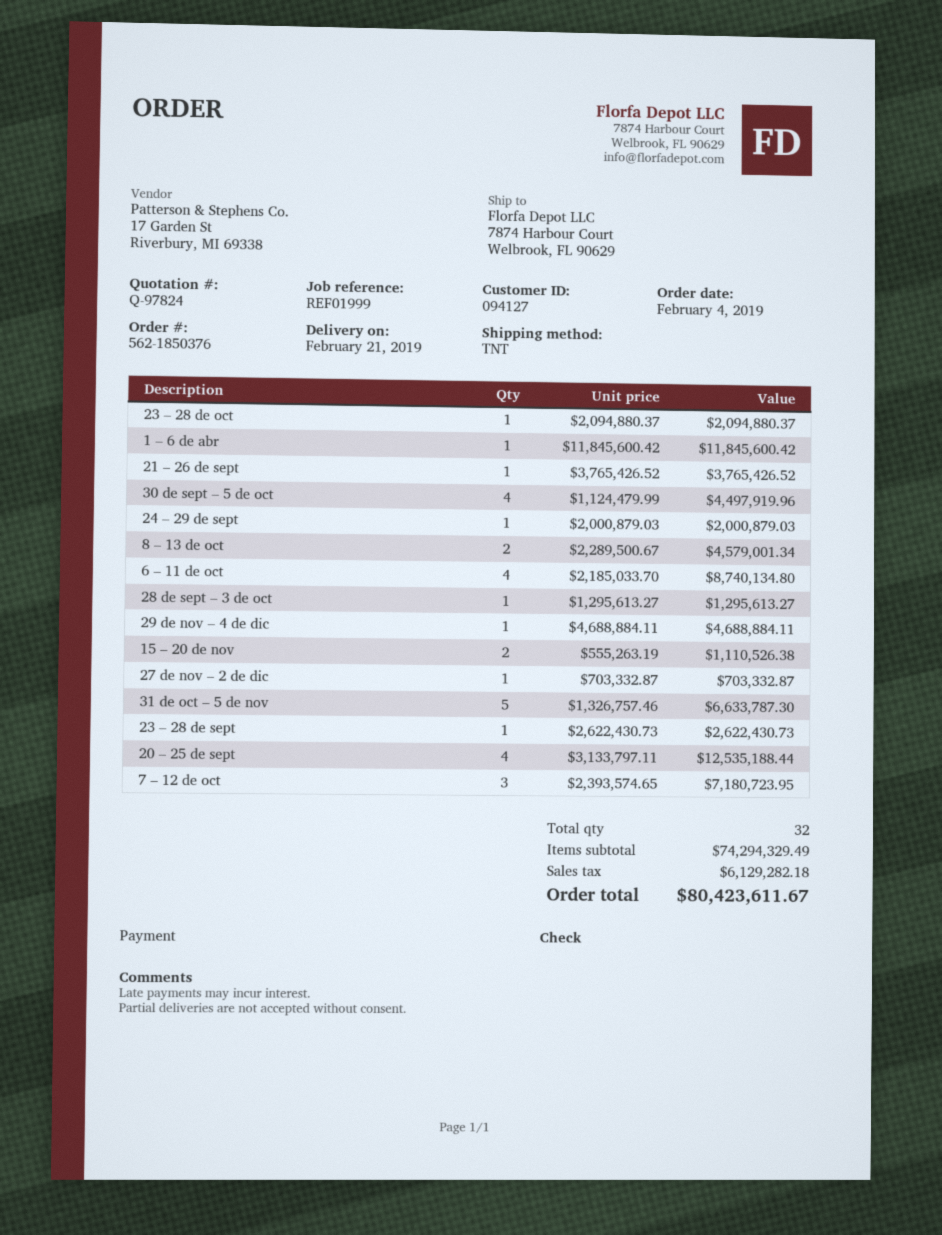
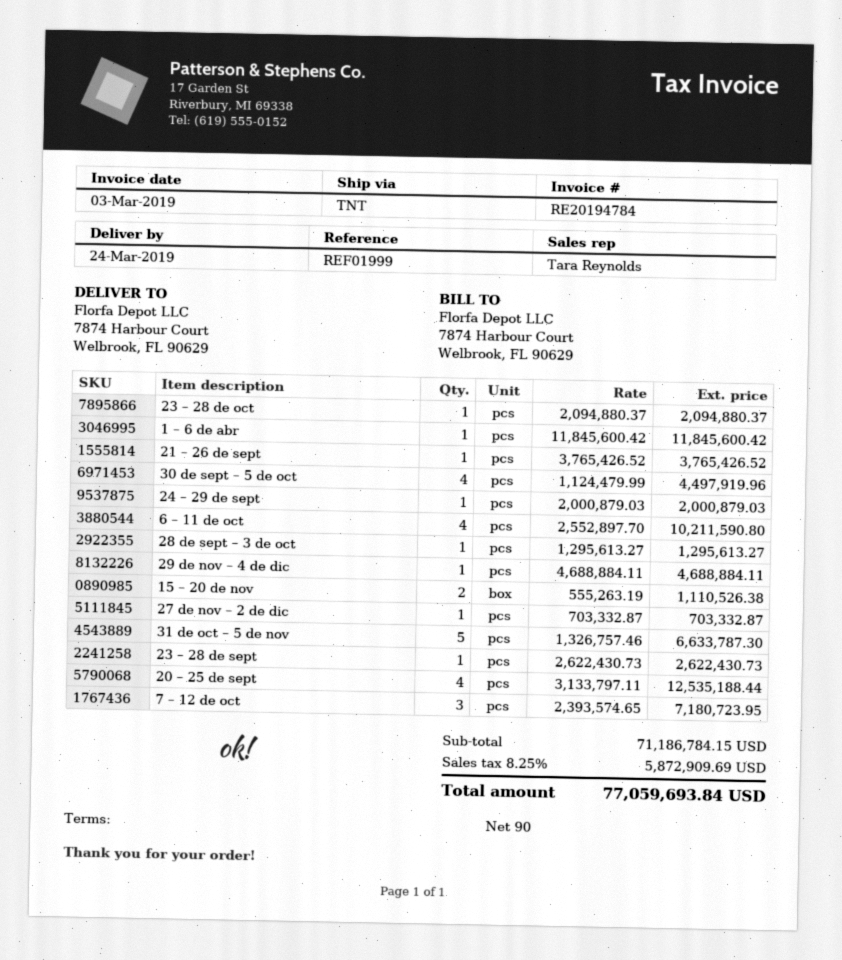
delivery date: 2019-02-21 -> 2019-03-24
8 – 13 de oct: 2 x 2289500.67 = 4579001.34 -> none
6 – 11 de oct: 4 x 2185033.70 = 8740134.80 -> 4 x 2552897.70 = 10211590.80
subtotal: 74294329.49 -> 71186784.15
tax: 6129282.18 -> 5872909.69
total: 80423611.67 -> 77059693.84

